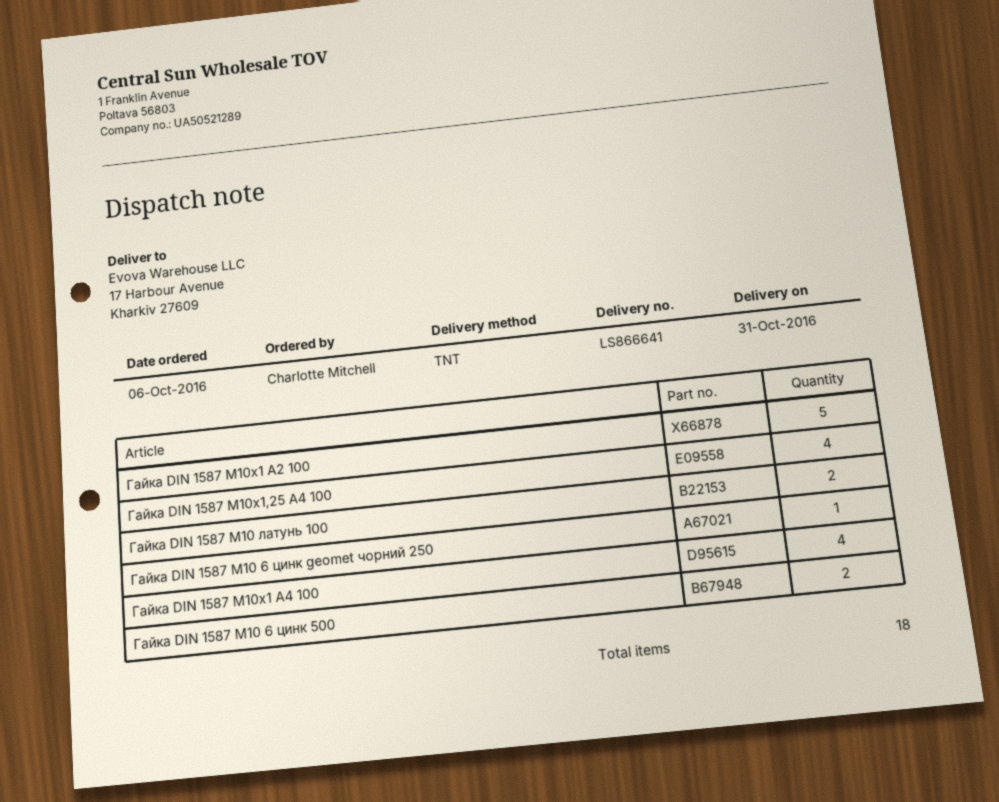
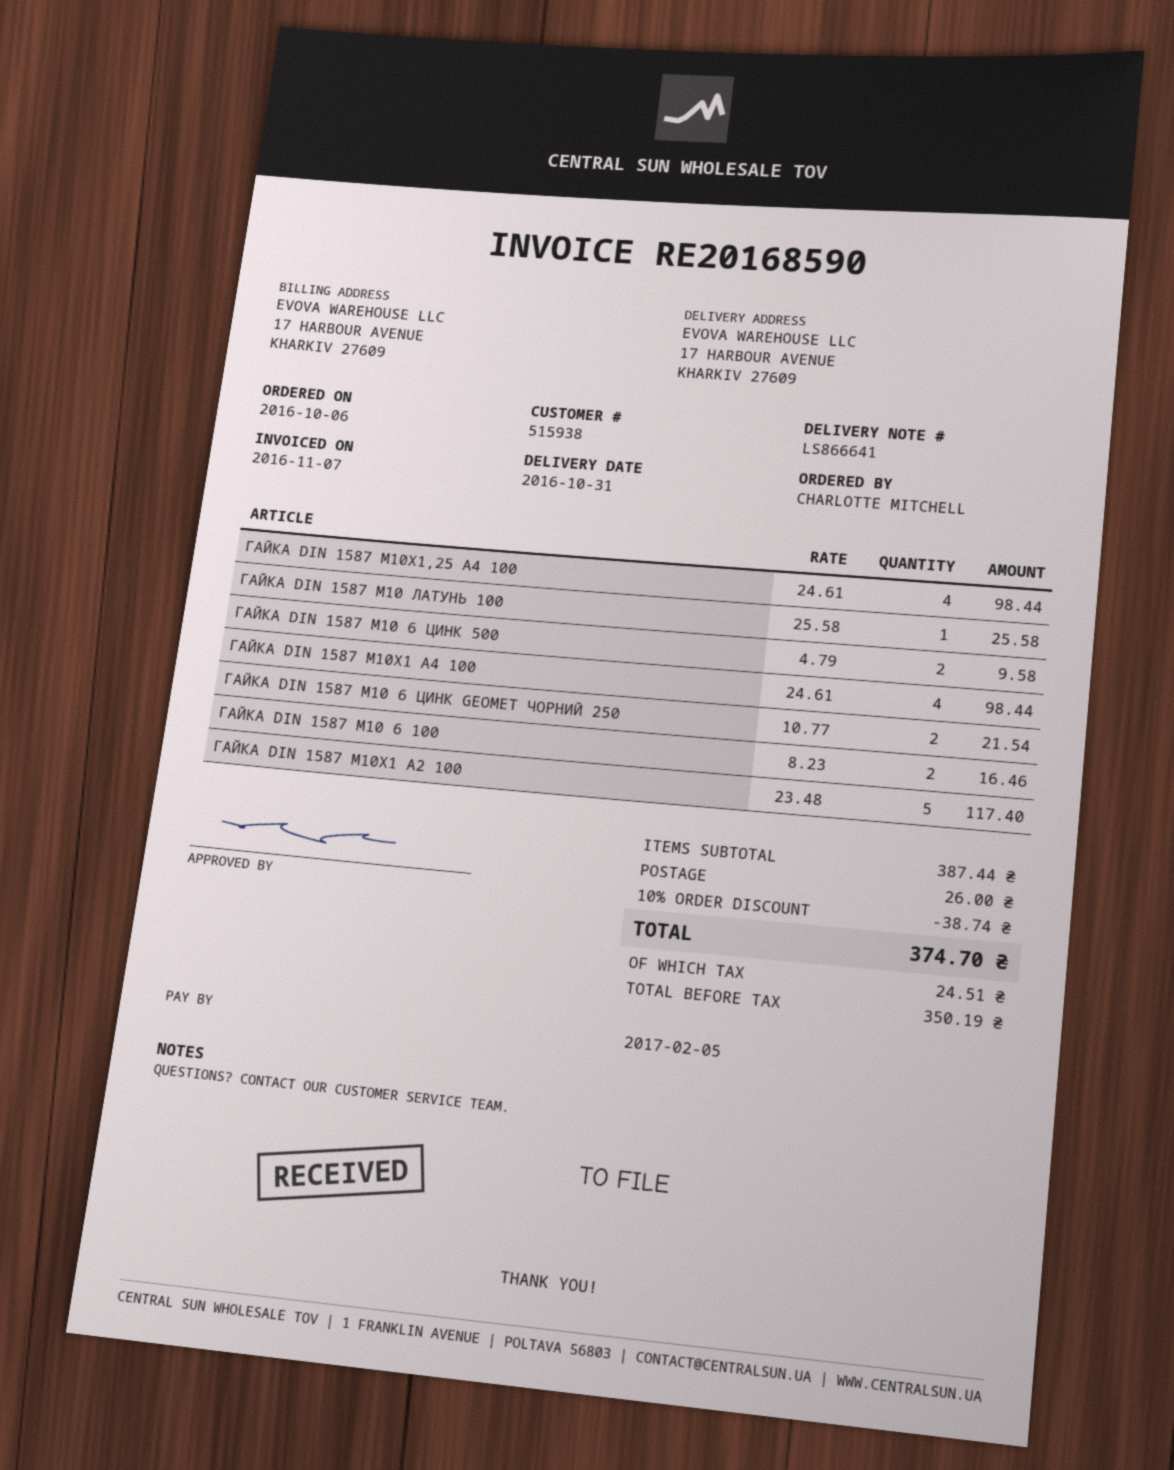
Гайка DIN 1587 M10 латунь 100: 2 -> 1
Гайка DIN 1587 M10 6 цинк geomet чорний 250: 1 -> 2
ГАЙКА DIN 1587 M10 6 100: none -> 2

